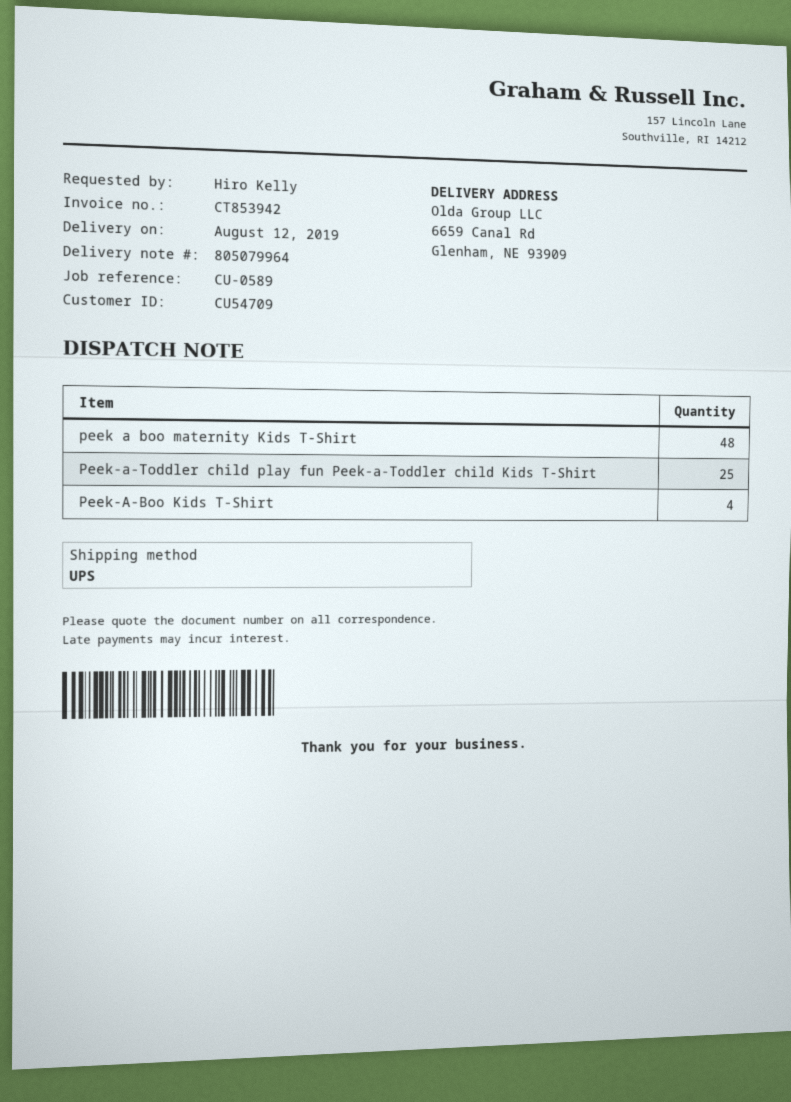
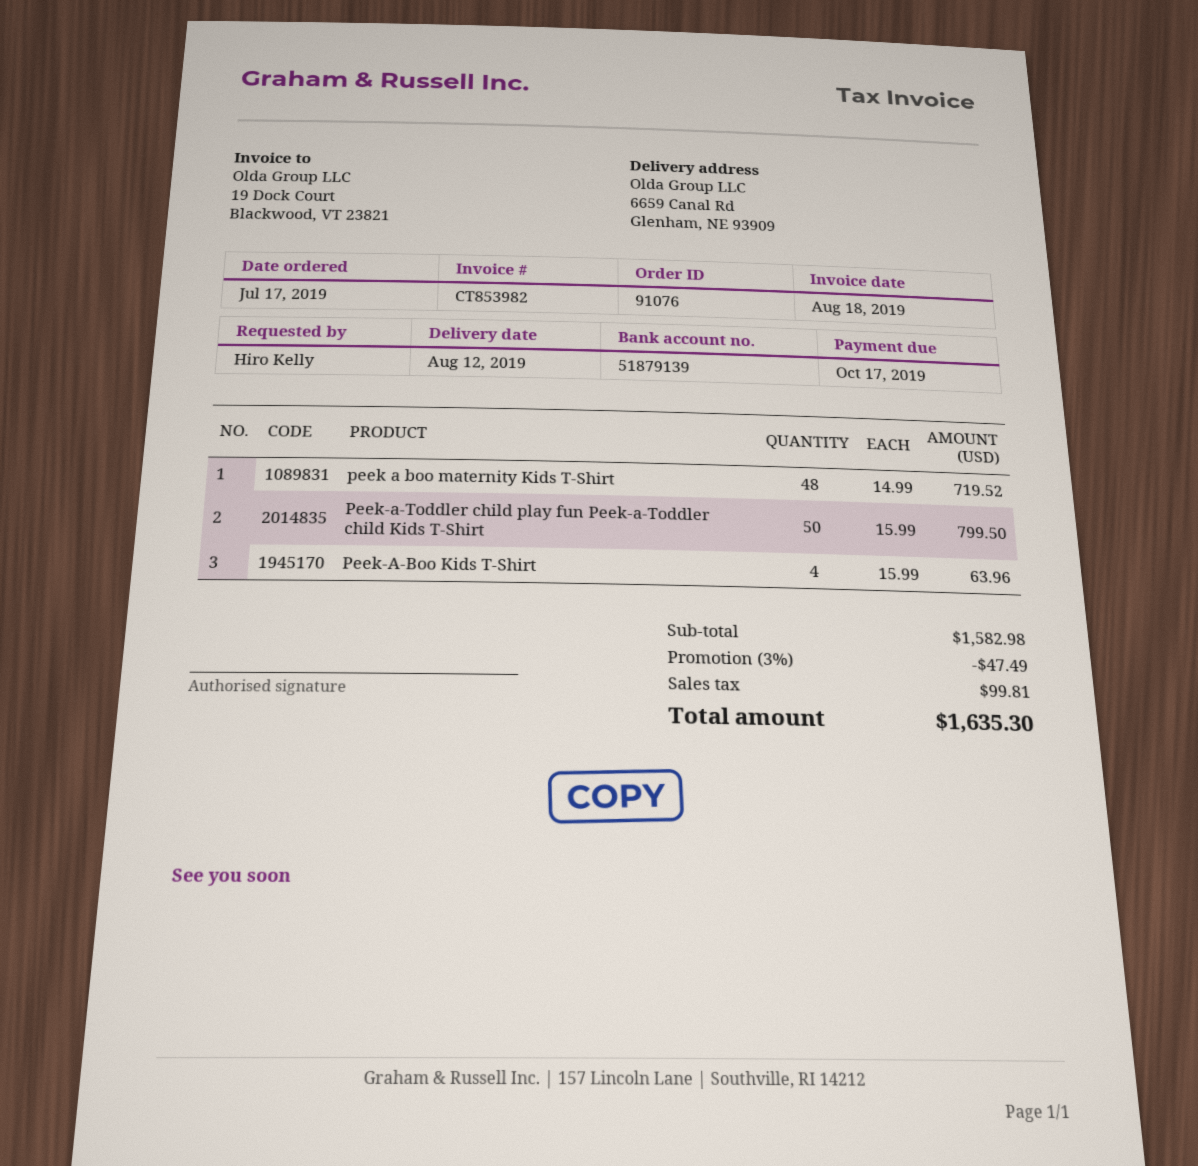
invoice number: CT853942 -> CT853982
Peek-a-Toddler child play fun Peek-a-Toddler child Kids T-Shirt: 25 -> 50

